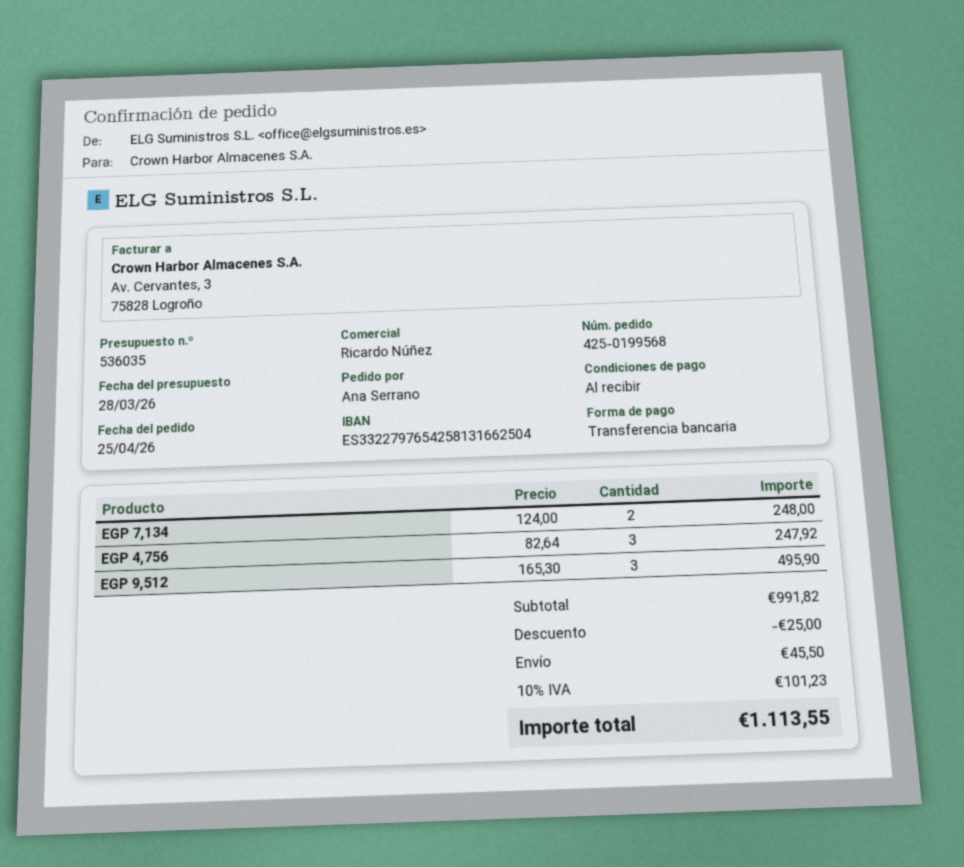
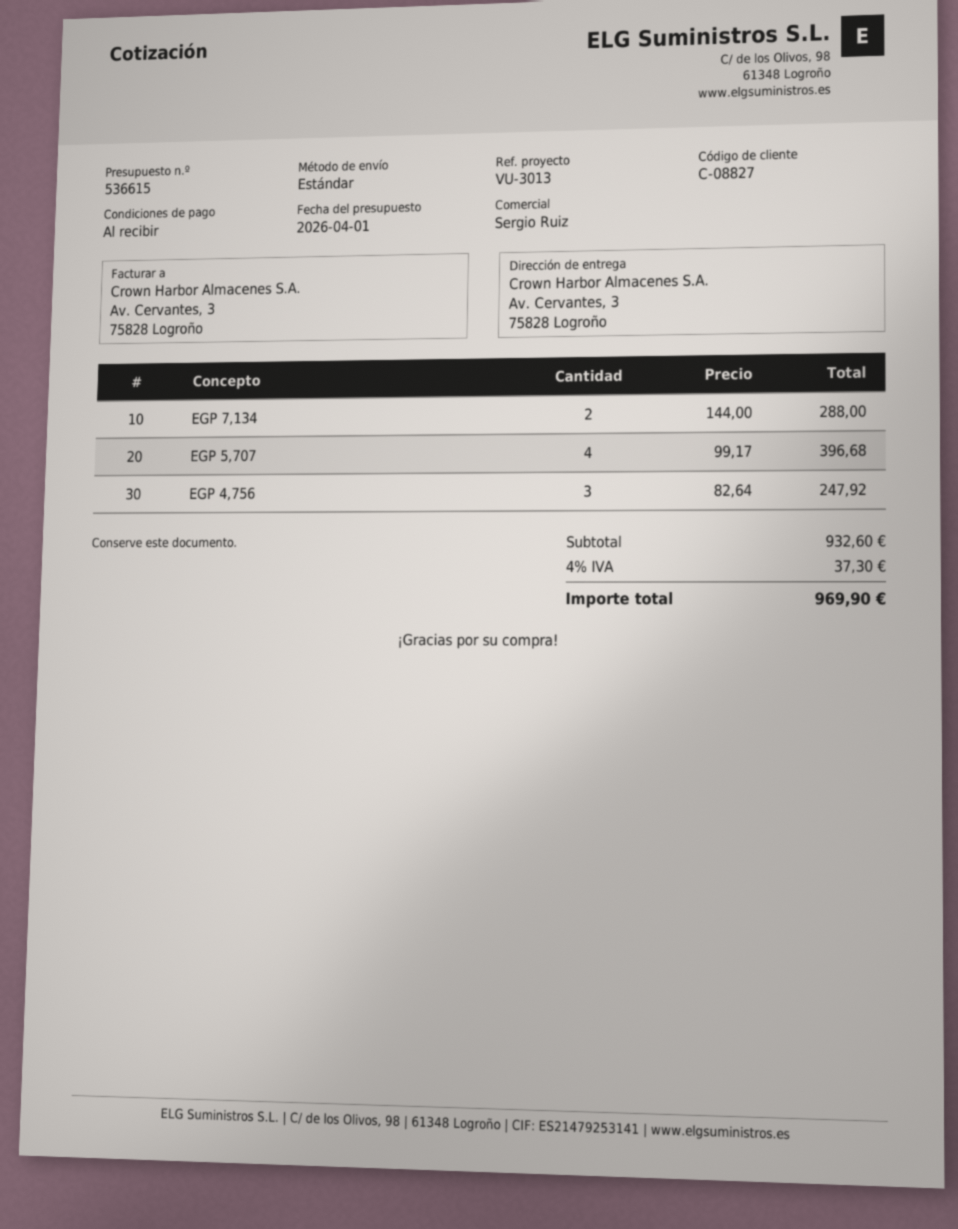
quote number: 536035 -> 536615
quote date: 2026-03-28 -> 2026-04-01
sales rep: Ricardo Núñez -> Sergio Ruiz
EGP 7,134: 2 x 124.00 = 248.00 -> 2 x 144.00 = 288.00
EGP 9,512: 3 x 165.30 = 495.90 -> none
EGP 5,707: none -> 4 x 99.17 = 396.68
subtotal: 991.82 -> 932.60
discount: 25.00 -> none
shipping: 45.50 -> none
tax: 10% = 101.23 -> 4% = 37.30
total: 1113.55 -> 969.90

